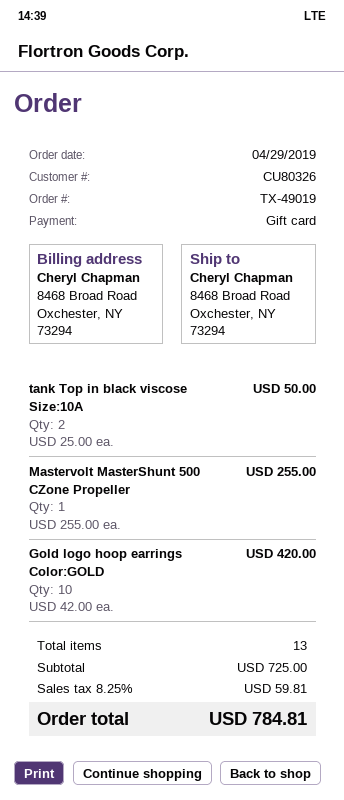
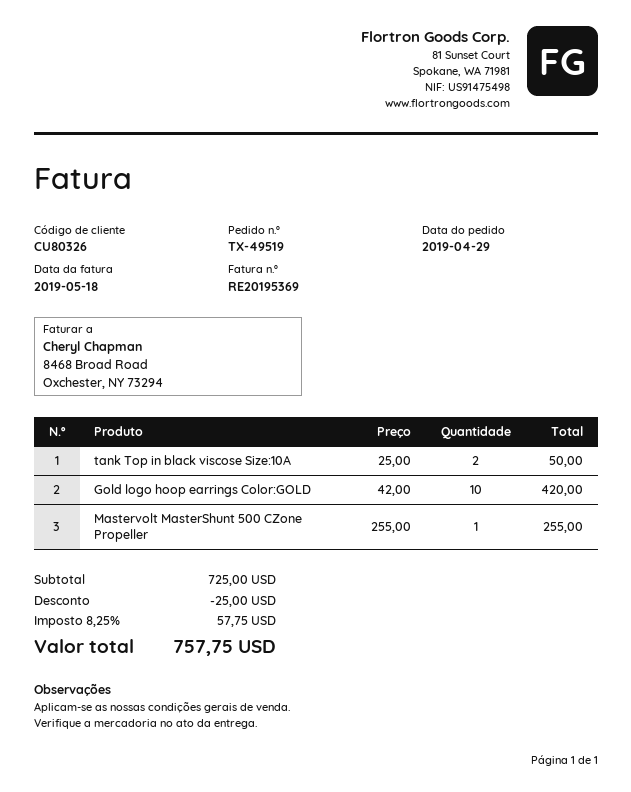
order number: TX-49019 -> TX-49519
discount: none -> 25.00
tax: 8.25% = 59.81 -> 8.25% = 57.75
total: 784.81 -> 757.75

